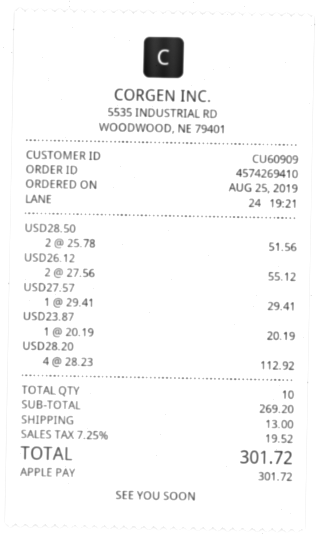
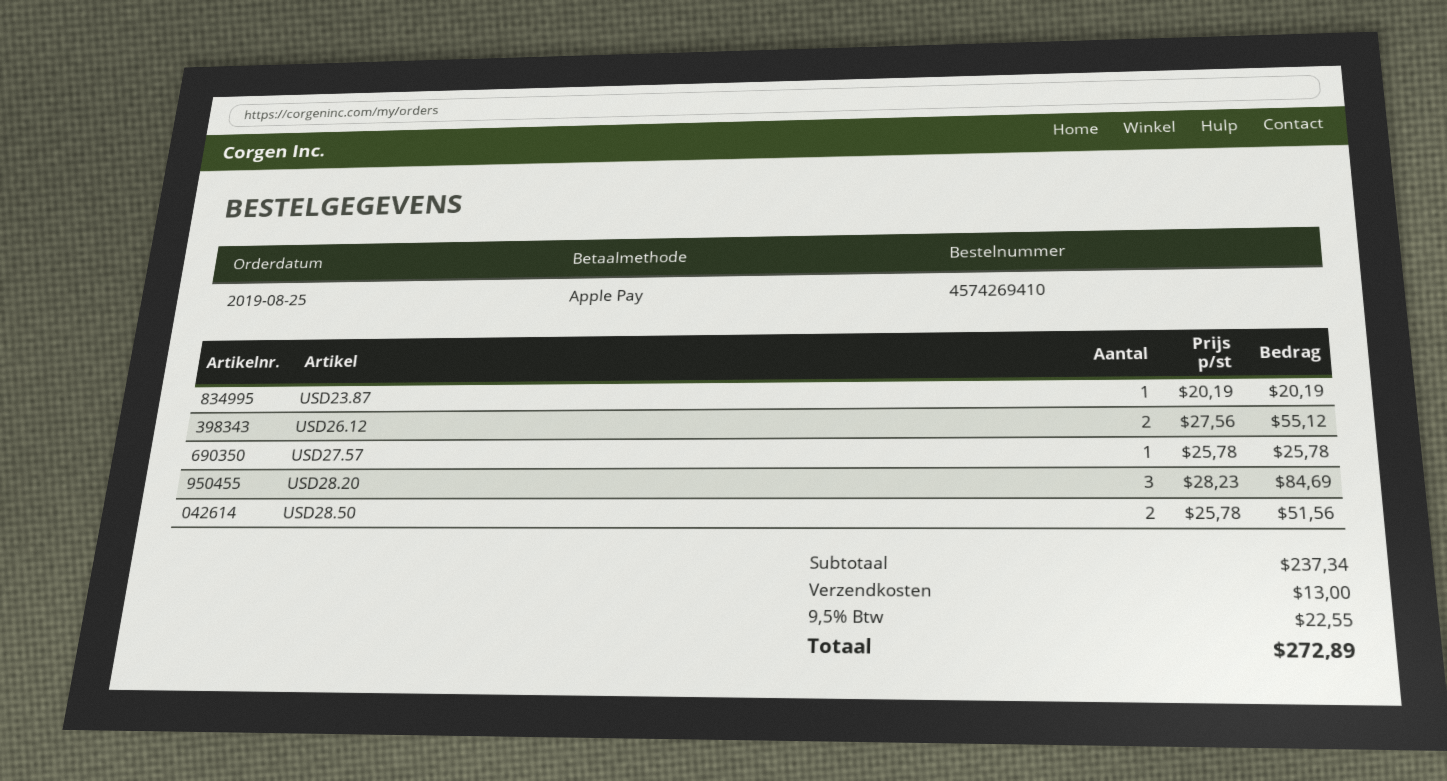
USD27.57: 1 x 29.41 = 29.41 -> 1 x 25.78 = 25.78
USD28.20: 4 x 28.23 = 112.92 -> 3 x 28.23 = 84.69
subtotal: 269.20 -> 237.34
tax: 7.25% = 19.52 -> 9.5% = 22.55
total: 301.72 -> 272.89

